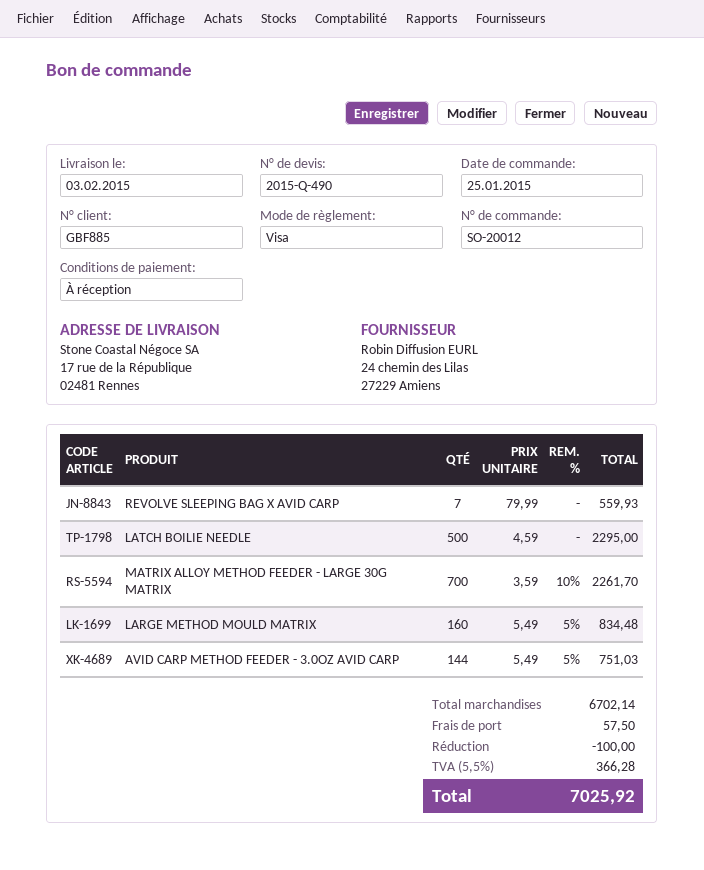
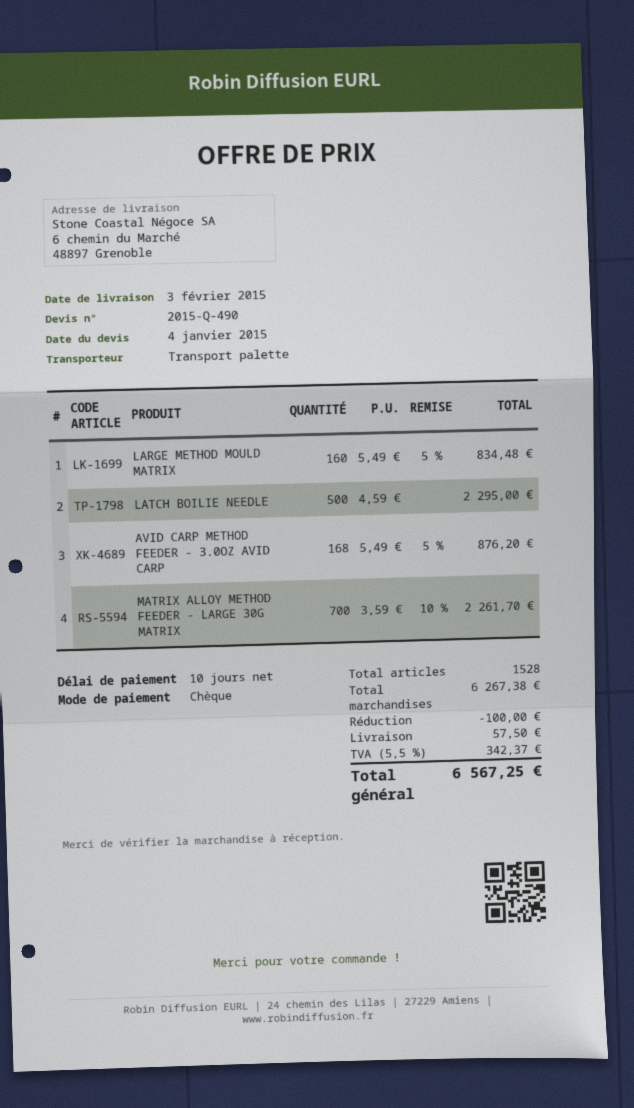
payment terms: on receipt -> 10 days
payment method: Visa -> cheque
ship to: 17 rue de la République, 02481 Rennes -> 6 chemin du Marché, 48897 Grenoble
REVOLVE SLEEPING BAG X AVID CARP: 7 x 79.99 = 559.93 -> none
AVID CARP METHOD FEEDER - 3.0OZ AVID CARP: 144 x 5.49 - 5% = 751.03 -> 168 x 5.49 - 5% = 876.20
subtotal: 6702.14 -> 6267.38
tax: 5.5% = 366.28 -> 5.5% = 342.37
total: 7025.92 -> 6567.25

